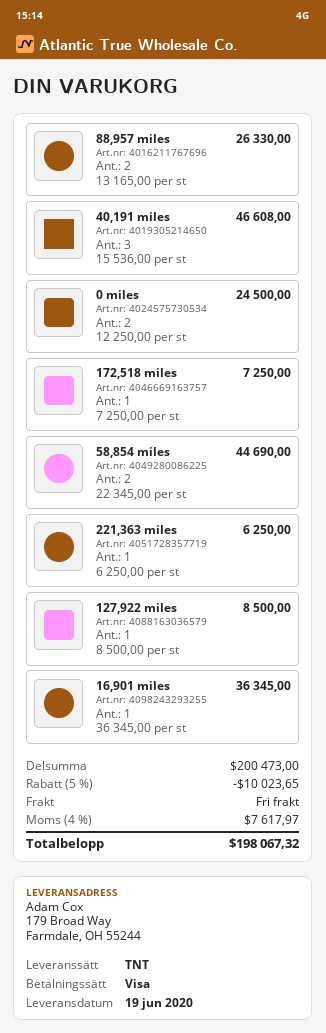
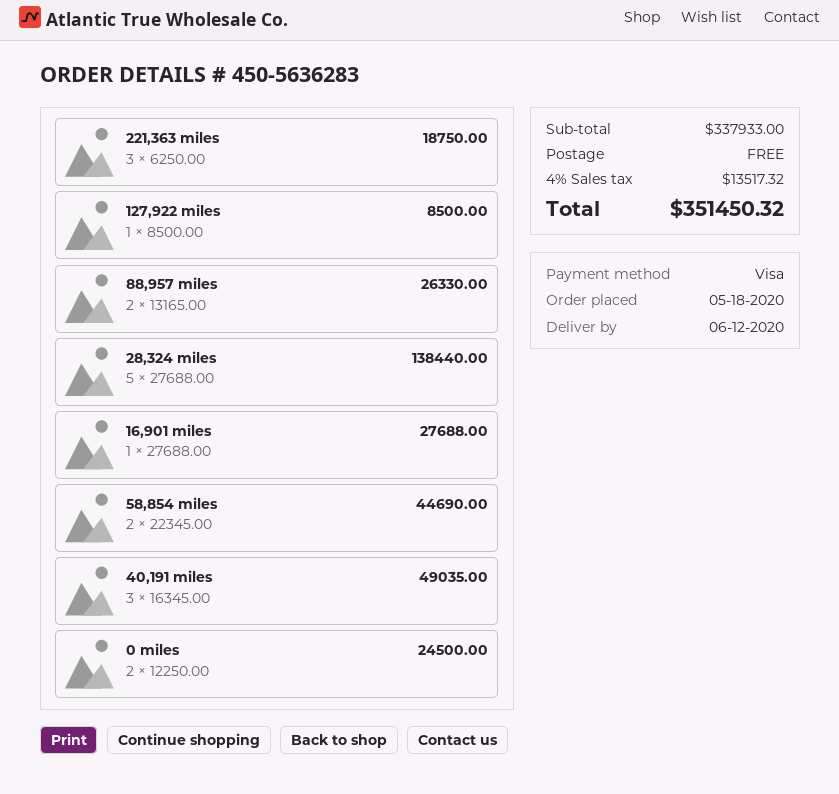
delivery date: 2020-06-19 -> 2020-06-12
40,191 miles: 3 x 15536.00 = 46608.00 -> 3 x 16345.00 = 49035.00
172,518 miles: 1 x 7250.00 = 7250.00 -> none
221,363 miles: 1 x 6250.00 = 6250.00 -> 3 x 6250.00 = 18750.00
16,901 miles: 1 x 36345.00 = 36345.00 -> 1 x 27688.00 = 27688.00
28,324 miles: none -> 5 x 27688.00 = 138440.00
subtotal: 200473.00 -> 337933.00
discount: 5% = 10023.65 -> none
tax: 4% = 7617.97 -> 4% = 13517.32
total: 198067.32 -> 351450.32

